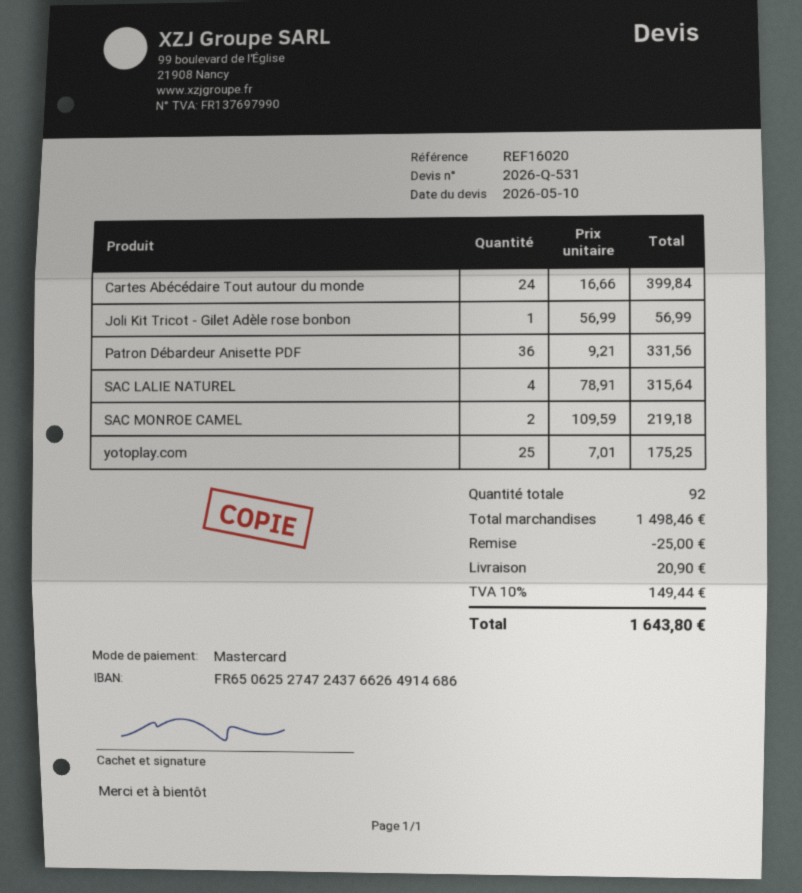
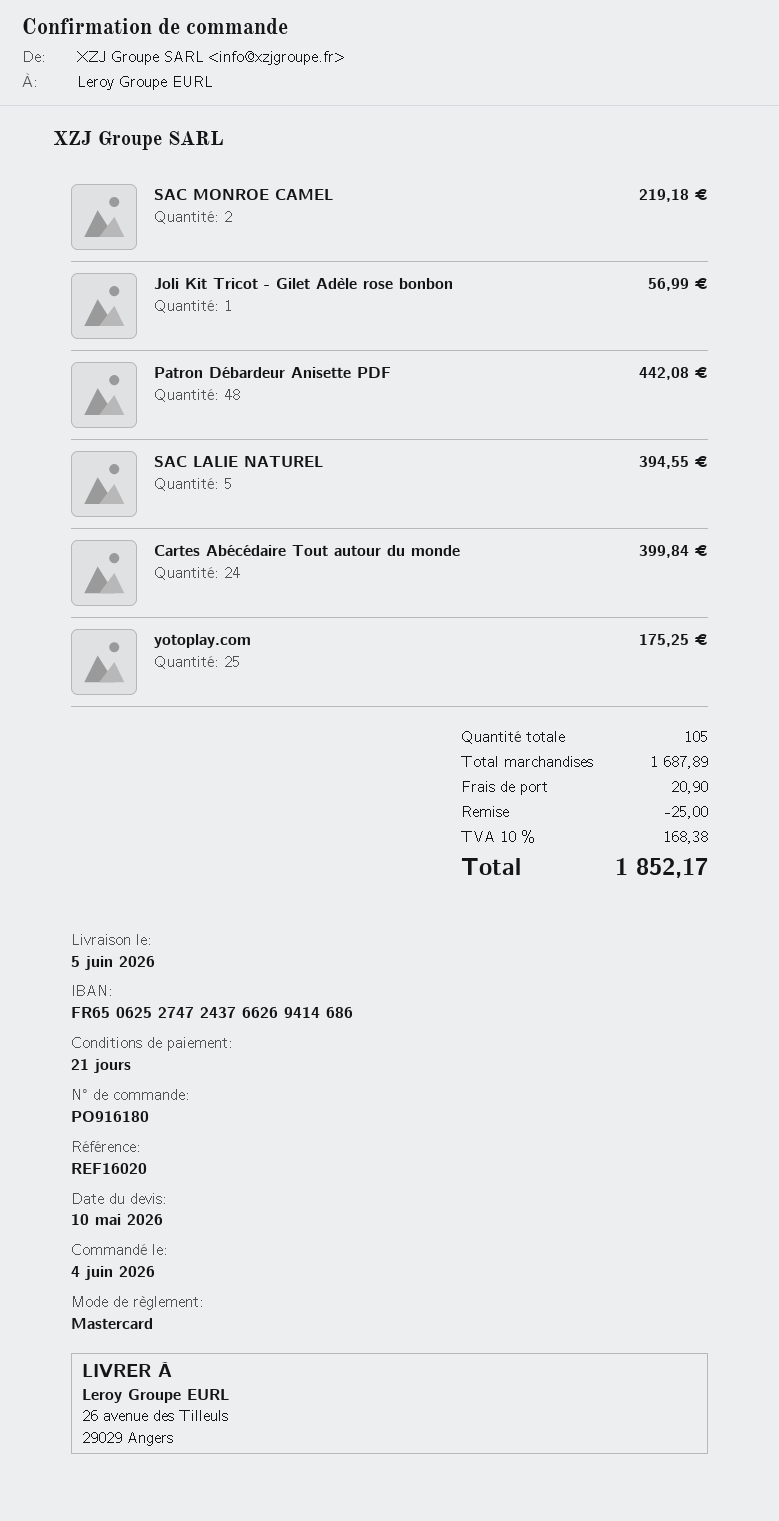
bank account: FR6506252747243766264914686 -> FR6506252747243766269414686
Patron Débardeur Anisette PDF: 36 for 331.56 -> 48 for 442.08
SAC LALIE NATUREL: 4 for 315.64 -> 5 for 394.55
total quantity: 92 -> 105
subtotal: 1498.46 -> 1687.89
tax: 10% = 149.44 -> 10% = 168.38
total: 1643.80 -> 1852.17

